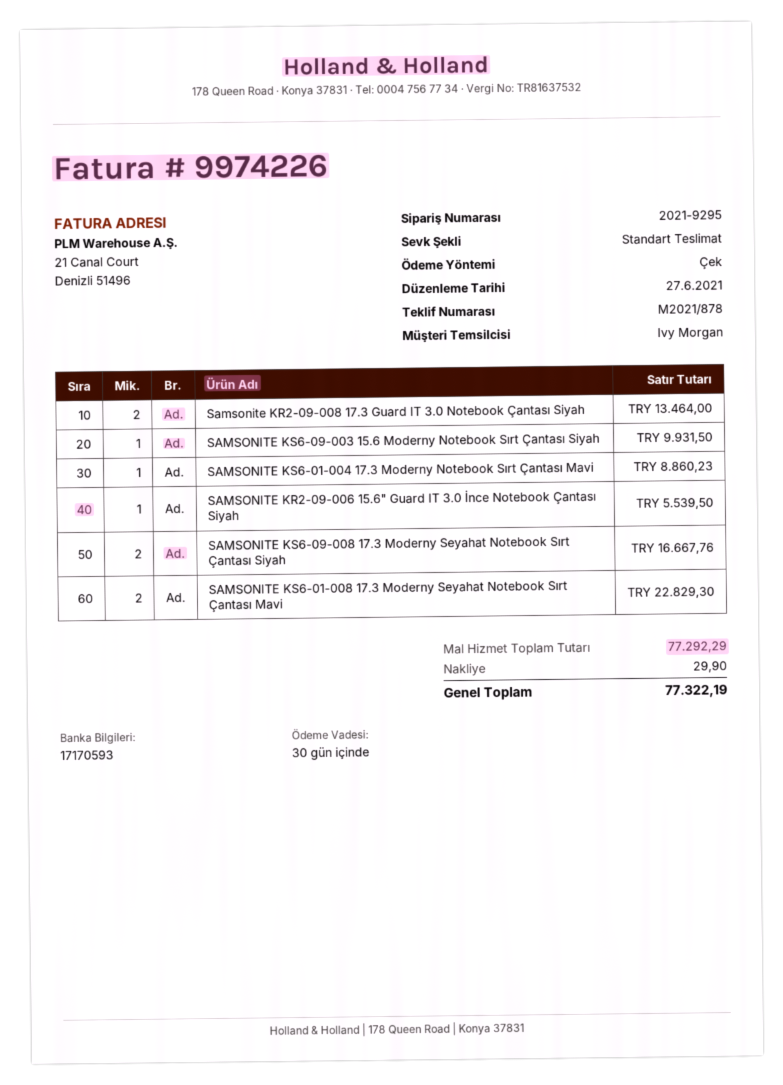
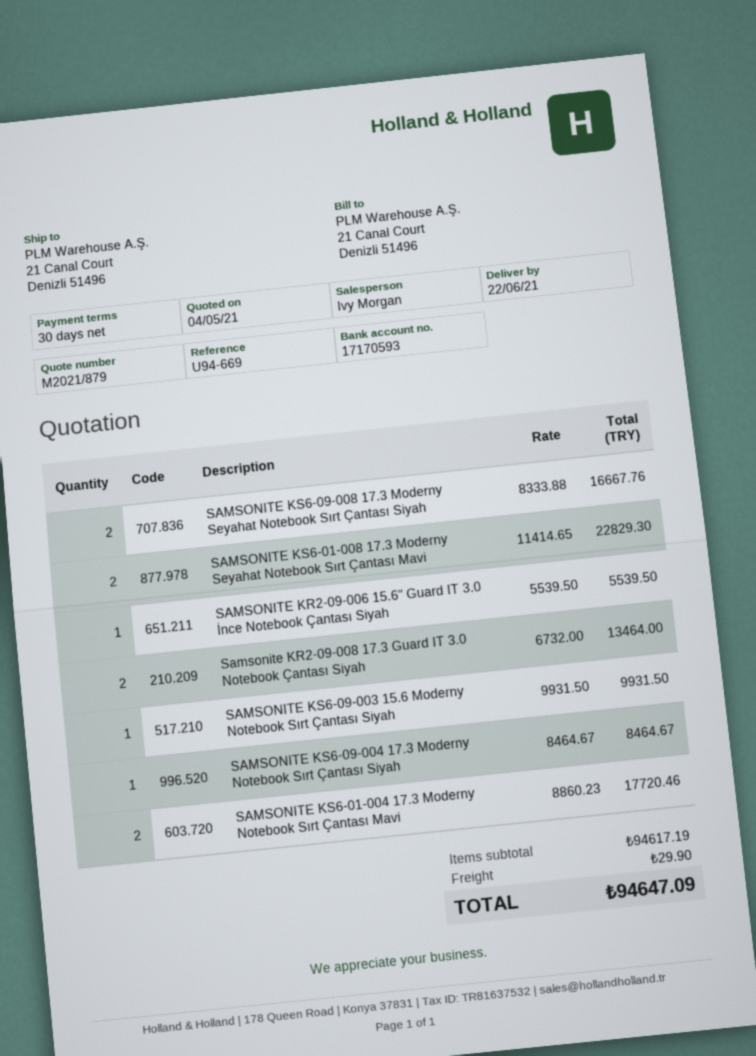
quote number: M2021/878 -> M2021/879
SAMSONITE KS6-01-004 17.3 Moderny Notebook Sırt Çantası Mavi: 1 for 8860.23 -> 2 for 17720.46
SAMSONITE KS6-09-004 17.3 Moderny Notebook Sırt Çantası Siyah: none -> 1 for 8464.67
subtotal: 77292.29 -> 94617.19
total: 77322.19 -> 94647.09

